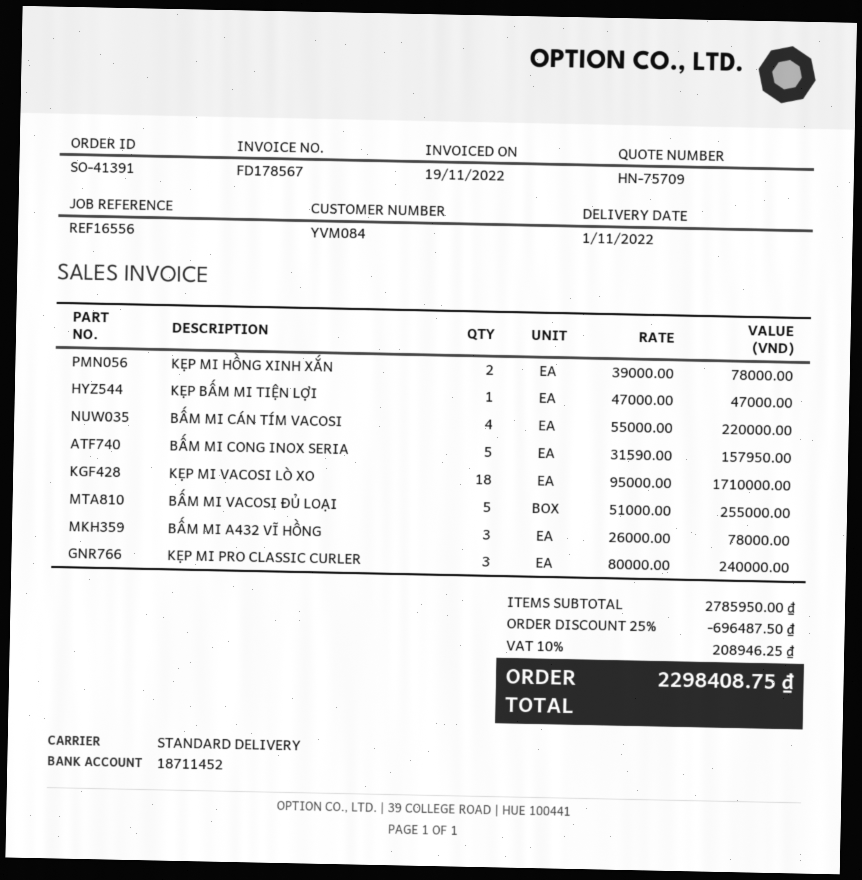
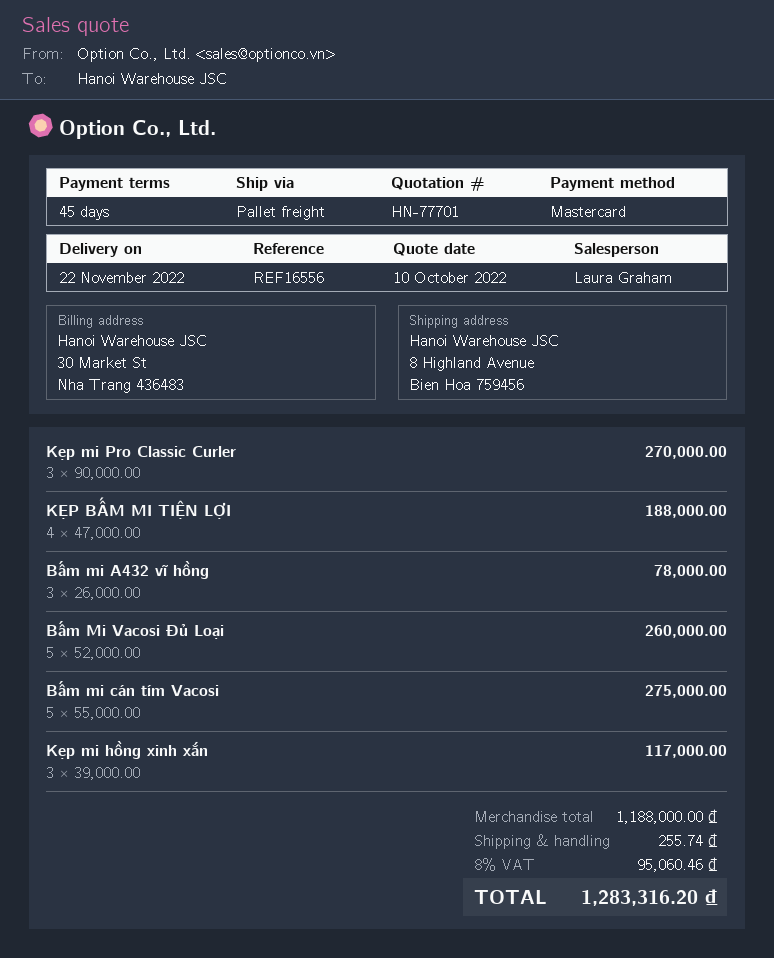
quote number: HN-75709 -> HN-77701
delivery date: 2022-11-01 -> 2022-11-22
shipping method: standard -> pallet freight
KẸP MI HỒNG XINH XẮN: 2 x 39000.00 = 78000.00 -> 3 x 39000.00 = 117000.00
KẸP BẤM MI TIỆN LỢI: 1 x 47000.00 = 47000.00 -> 4 x 47000.00 = 188000.00
BẤM MI CÁN TÍM VACOSI: 4 x 55000.00 = 220000.00 -> 5 x 55000.00 = 275000.00
BẤM MI CONG INOX SERIA: 5 x 31590.00 = 157950.00 -> none
KẸP MI VACOSI LÒ XO: 18 x 95000.00 = 1710000.00 -> none
BẤM MI VACOSI ĐỦ LOẠI: 5 x 51000.00 = 255000.00 -> 5 x 52000.00 = 260000.00
KẸP MI PRO CLASSIC CURLER: 3 x 80000.00 = 240000.00 -> 3 x 90000.00 = 270000.00
subtotal: 2785950.00 -> 1188000.00
discount: 25% = 696487.50 -> none
shipping: none -> 255.74
tax: 10% = 208946.25 -> 8% = 95060.46
total: 2298408.75 -> 1283316.20

